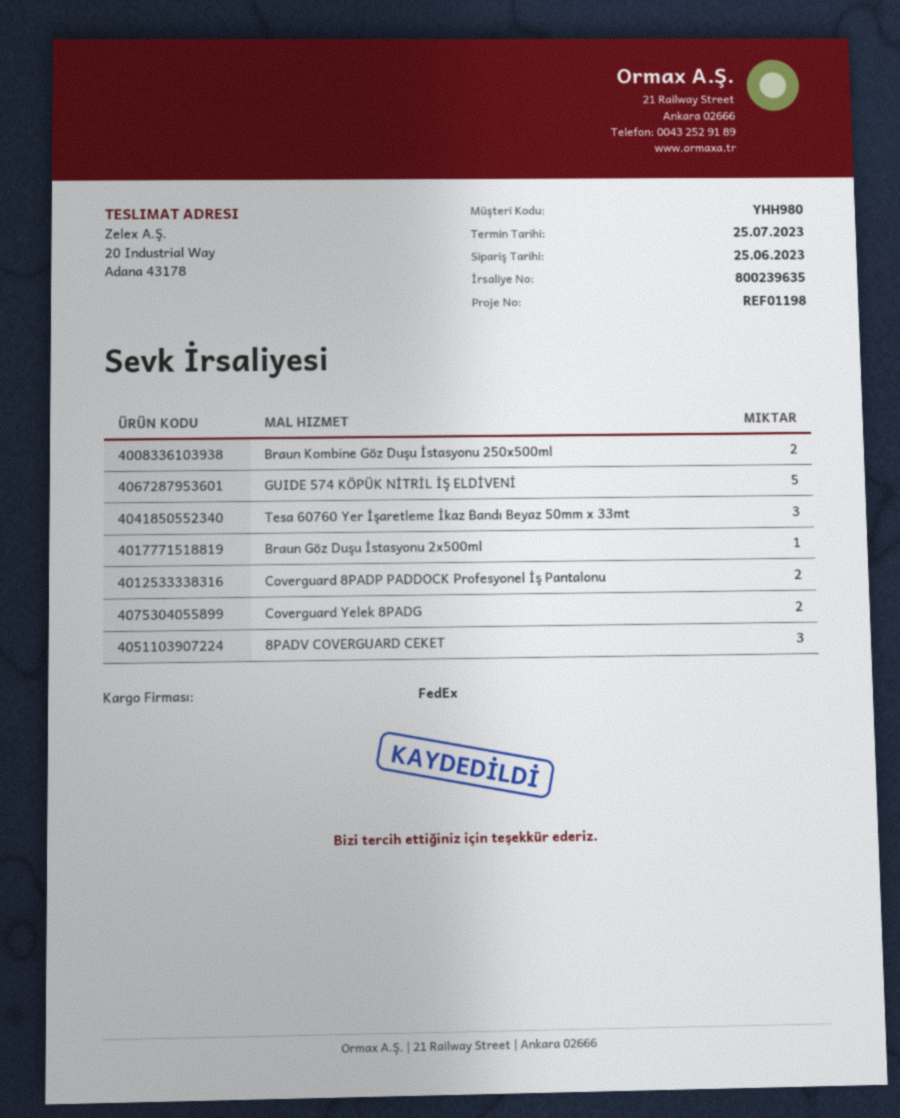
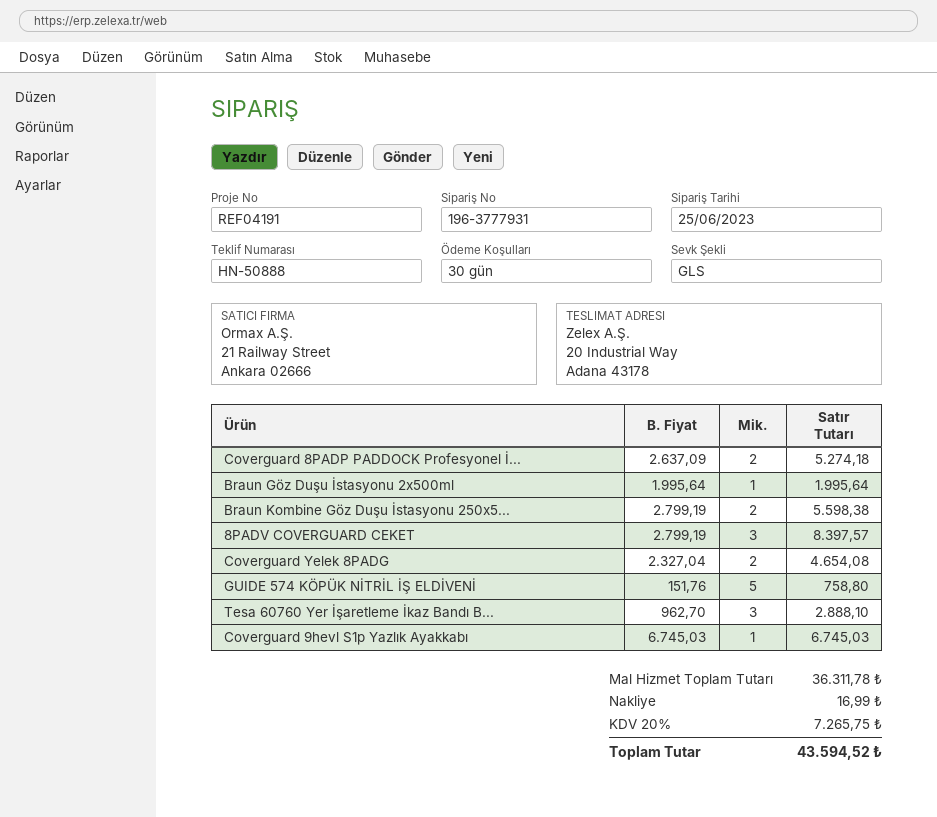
reference: REF01198 -> REF04191
shipping method: FedEx -> GLS
Coverguard 9hevl S1p Yazlık Ayakkabı: none -> 1

